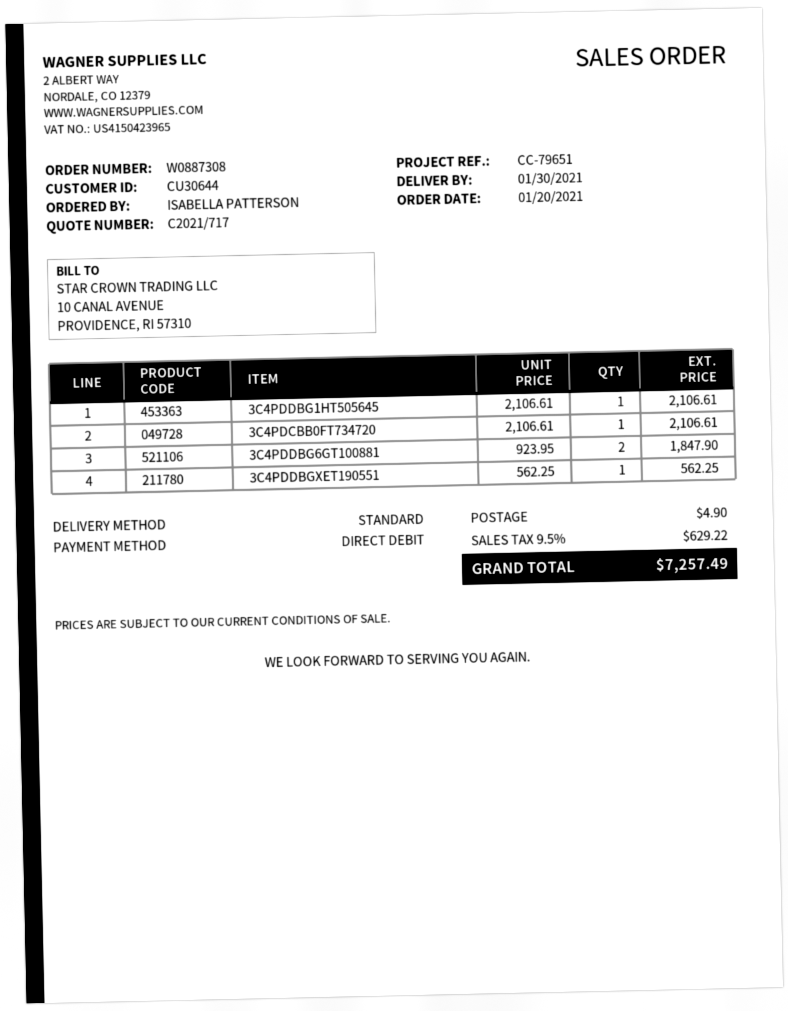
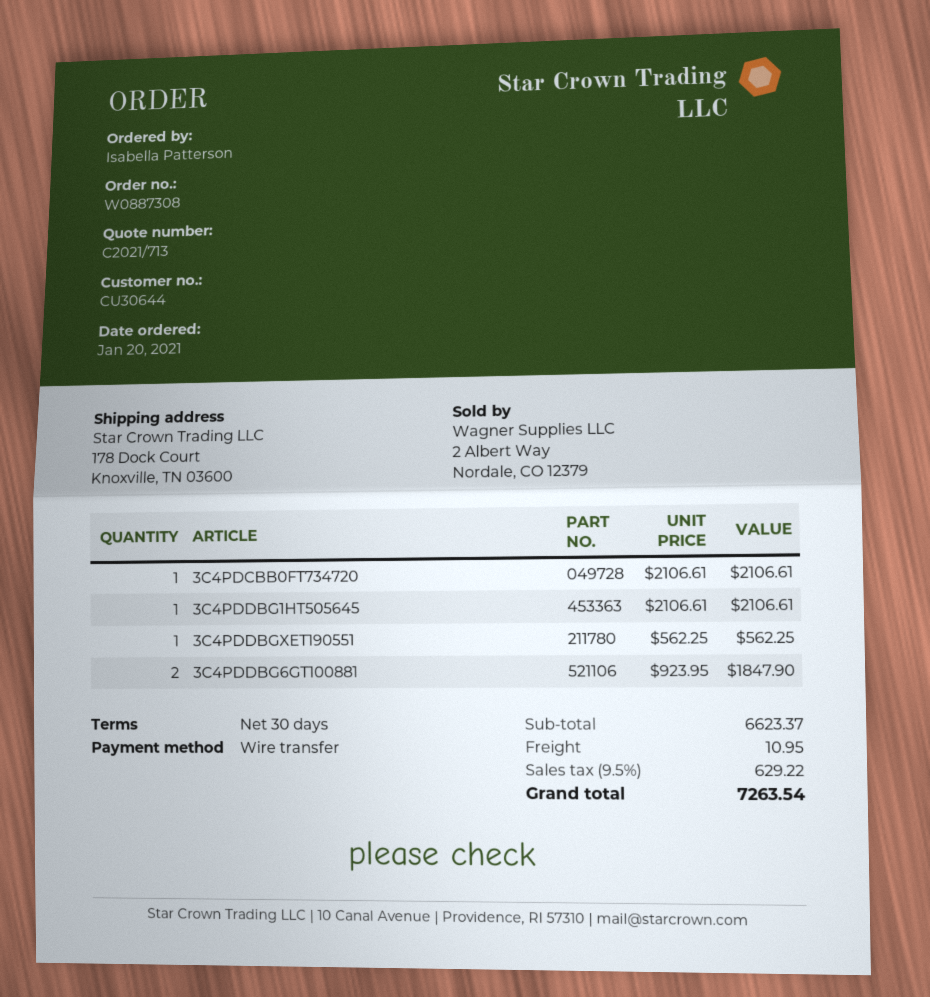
quote number: C2021/717 -> C2021/713
payment method: direct debit -> bank transfer
shipping: 4.90 -> 10.95
total: 7257.49 -> 7263.54

